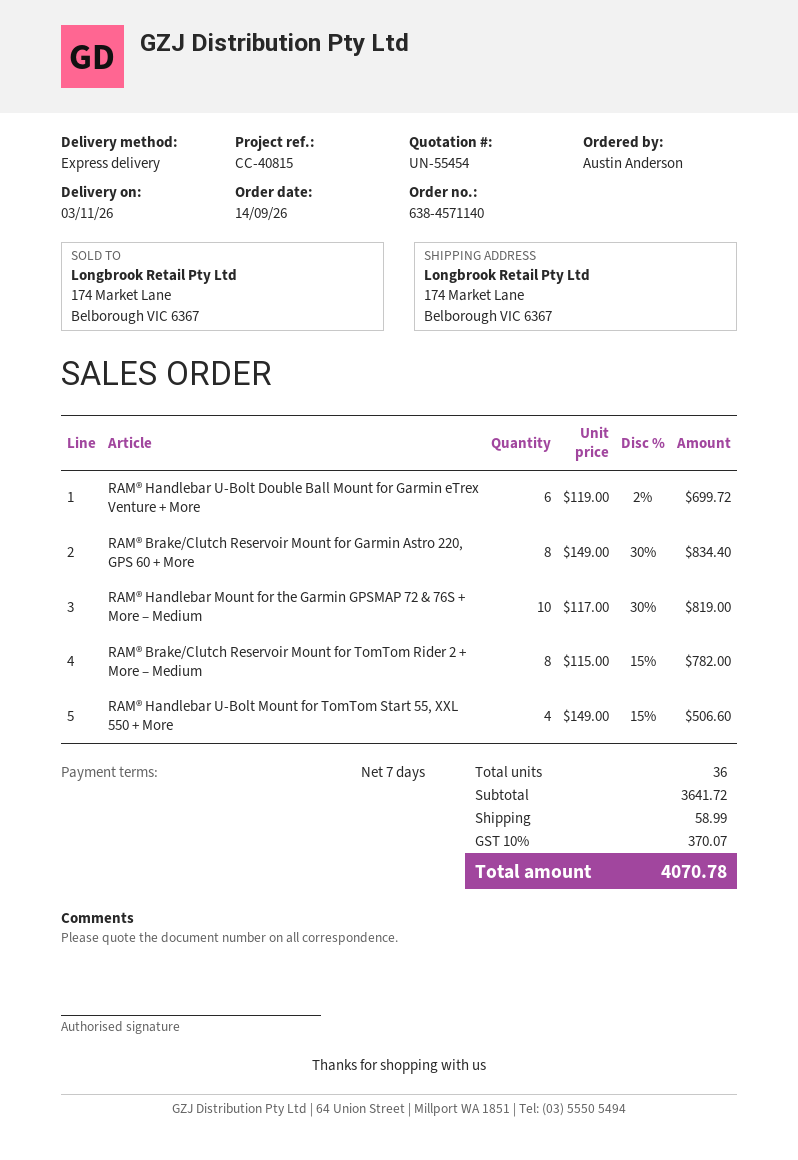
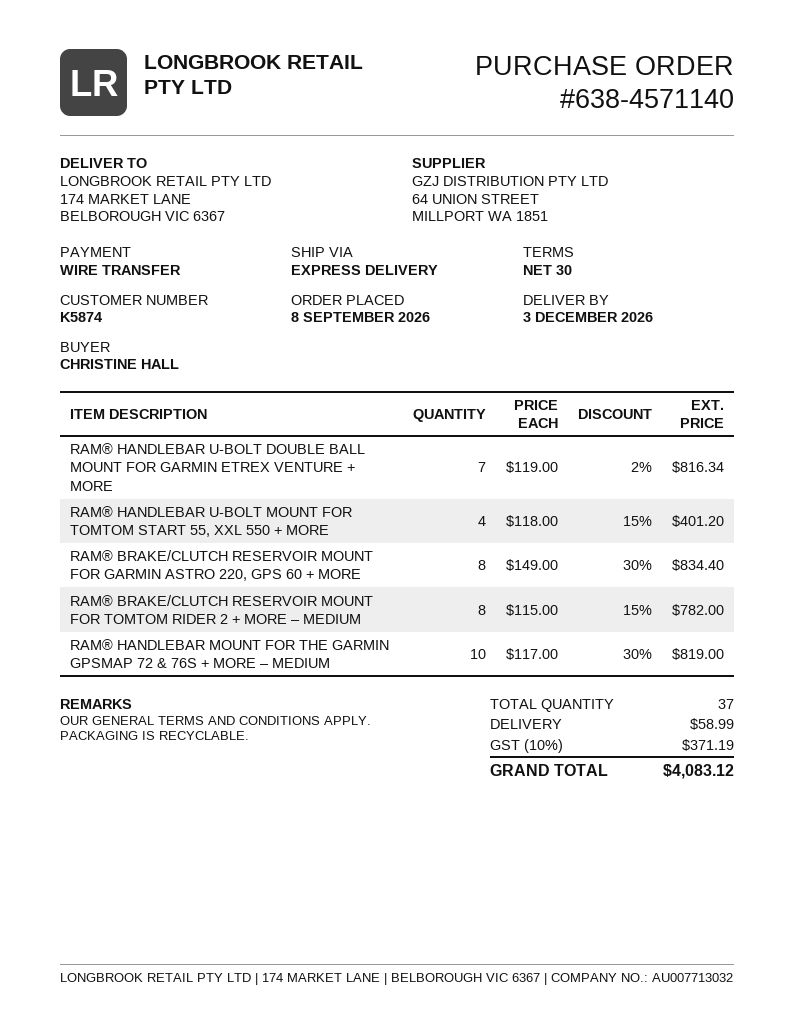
order date: 2026-09-14 -> 2026-09-08
delivery date: 2026-11-03 -> 2026-12-03
payment terms: 7 days -> 30 days
ordered by: Austin Anderson -> CHRISTINE HALL
RAM® Handlebar U-Bolt Double Ball Mount for Garmin eTrex Venture + More: 6 x 119.00 - 2% = 699.72 -> 7 x 119.00 - 2% = 816.34
RAM® Handlebar U-Bolt Mount for TomTom Start 55, XXL 550 + More: 4 x 149.00 - 15% = 506.60 -> 4 x 118.00 - 15% = 401.20
total quantity: 36 -> 37
tax: 10% = 370.07 -> 10% = 371.19
total: 4070.78 -> 4083.12

